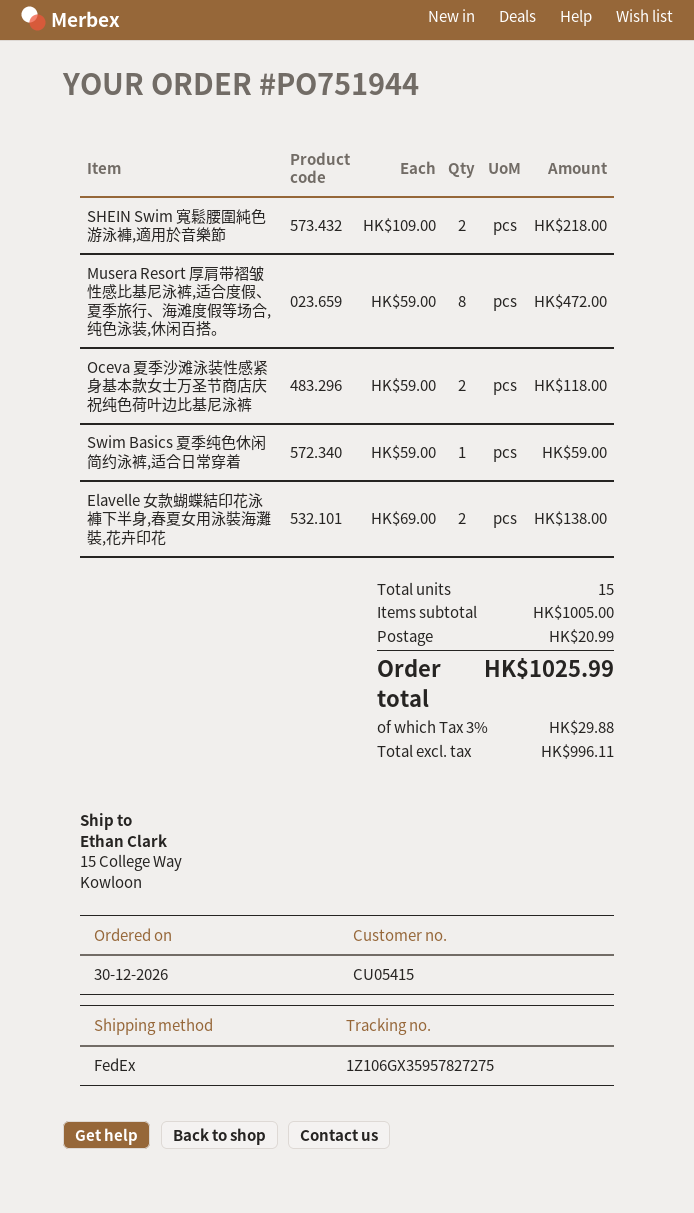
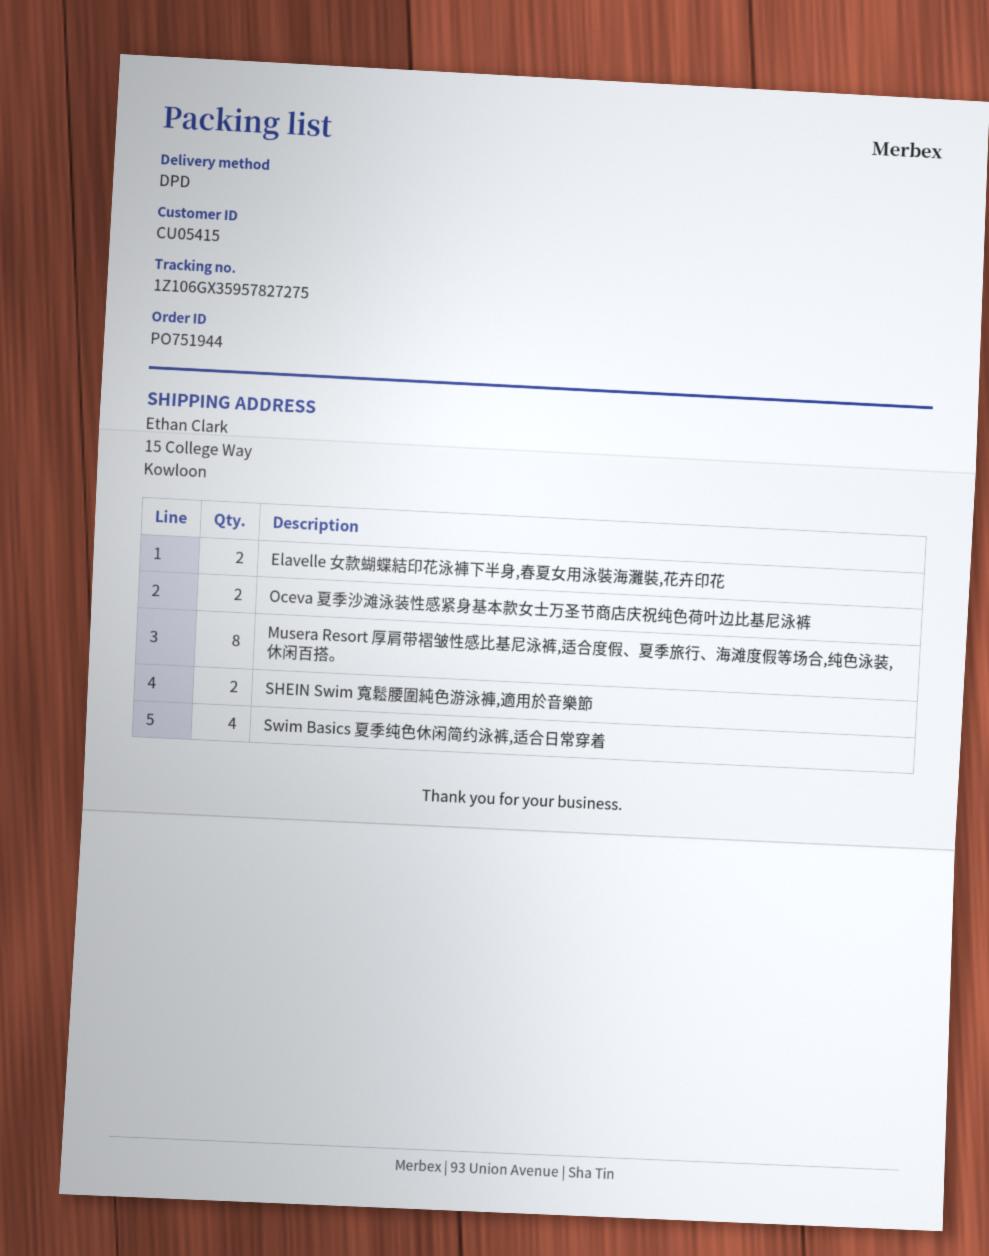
shipping method: FedEx -> DPD
Swim Basics 夏季纯色休闲简约泳裤,适合日常穿着: 1 -> 4

